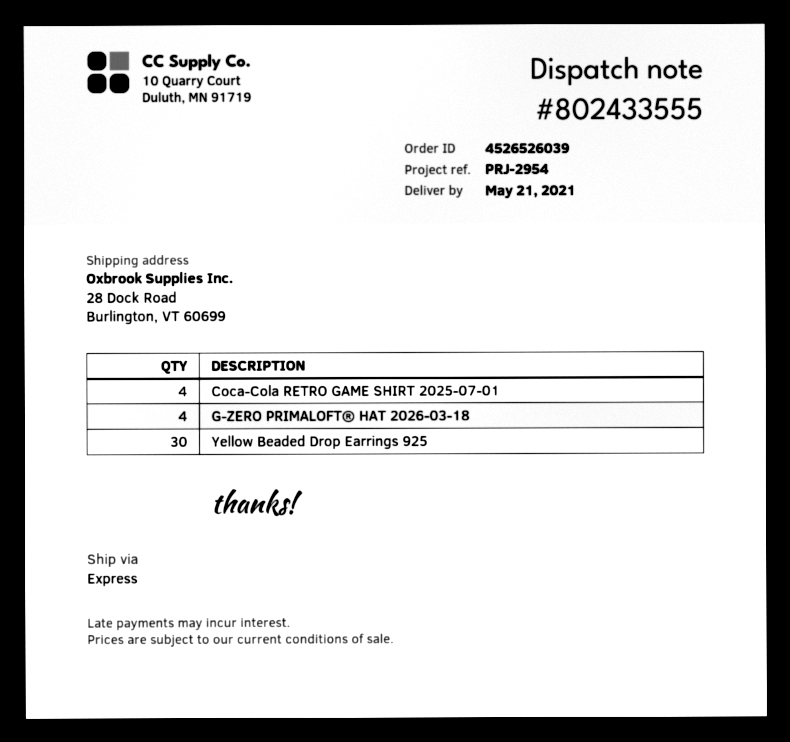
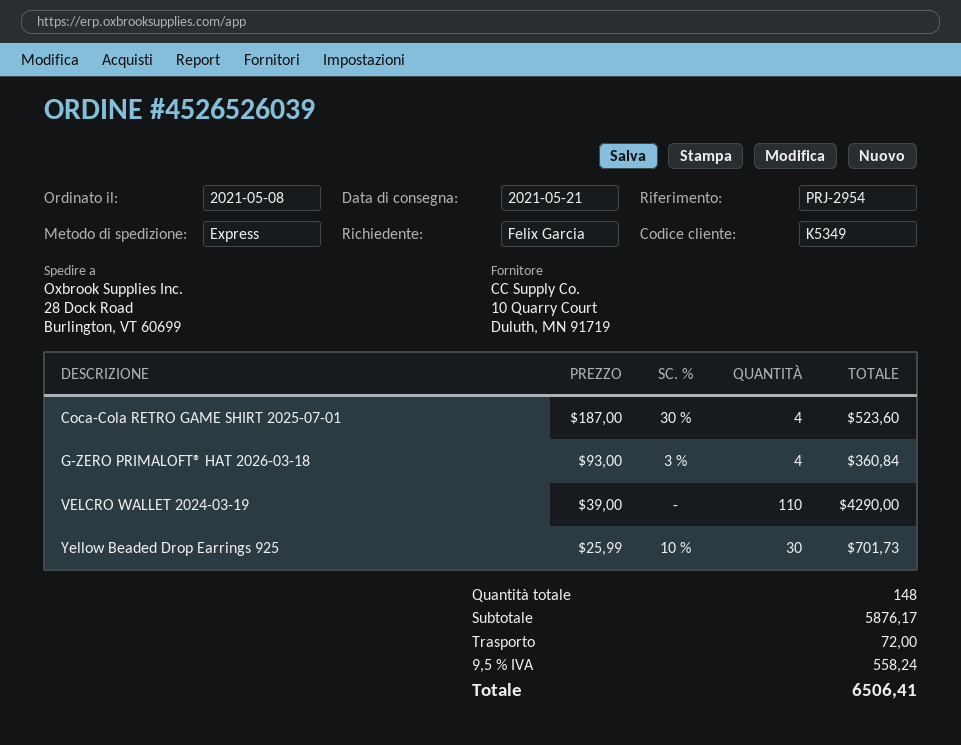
VELCRO WALLET 2024-03-19: none -> 110

